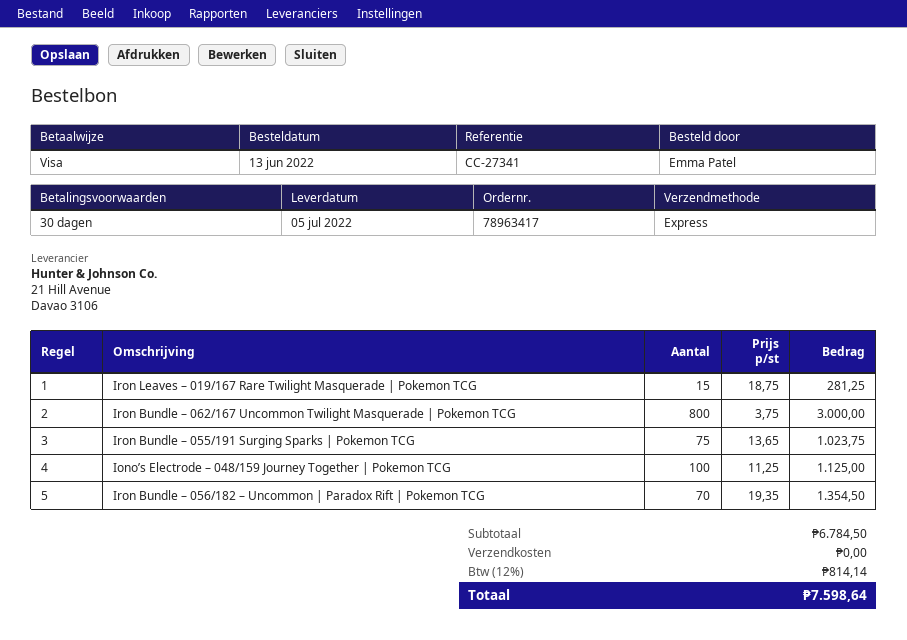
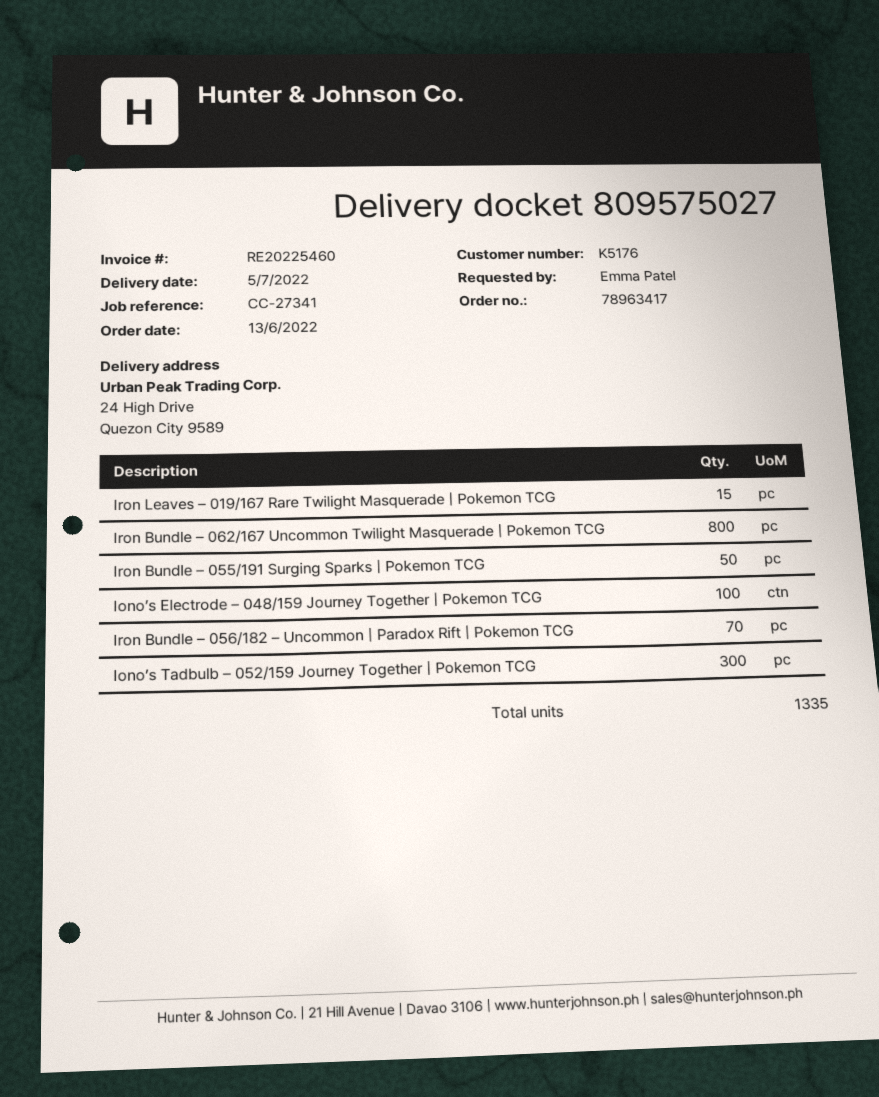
Iron Bundle – 055/191 Surging Sparks | Pokemon TCG: 75 -> 50
Iono’s Tadbulb – 052/159 Journey Together | Pokemon TCG: none -> 300

